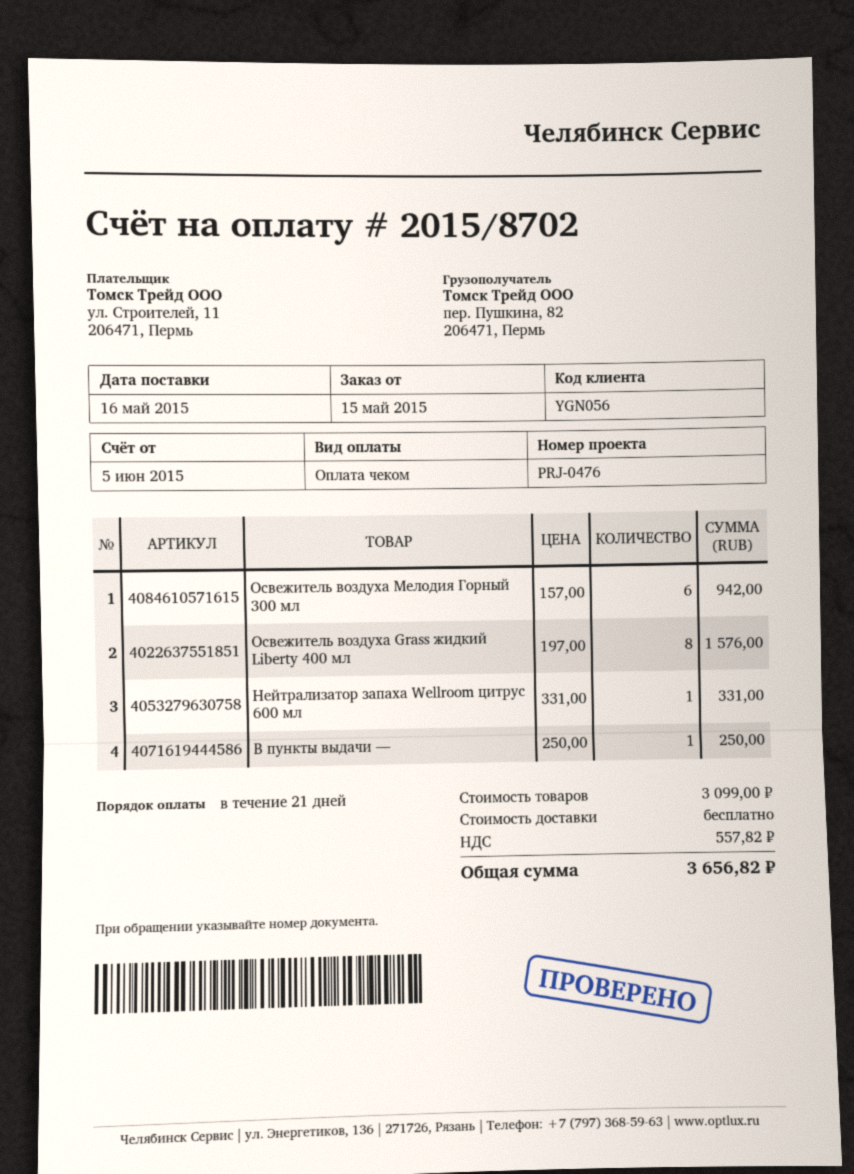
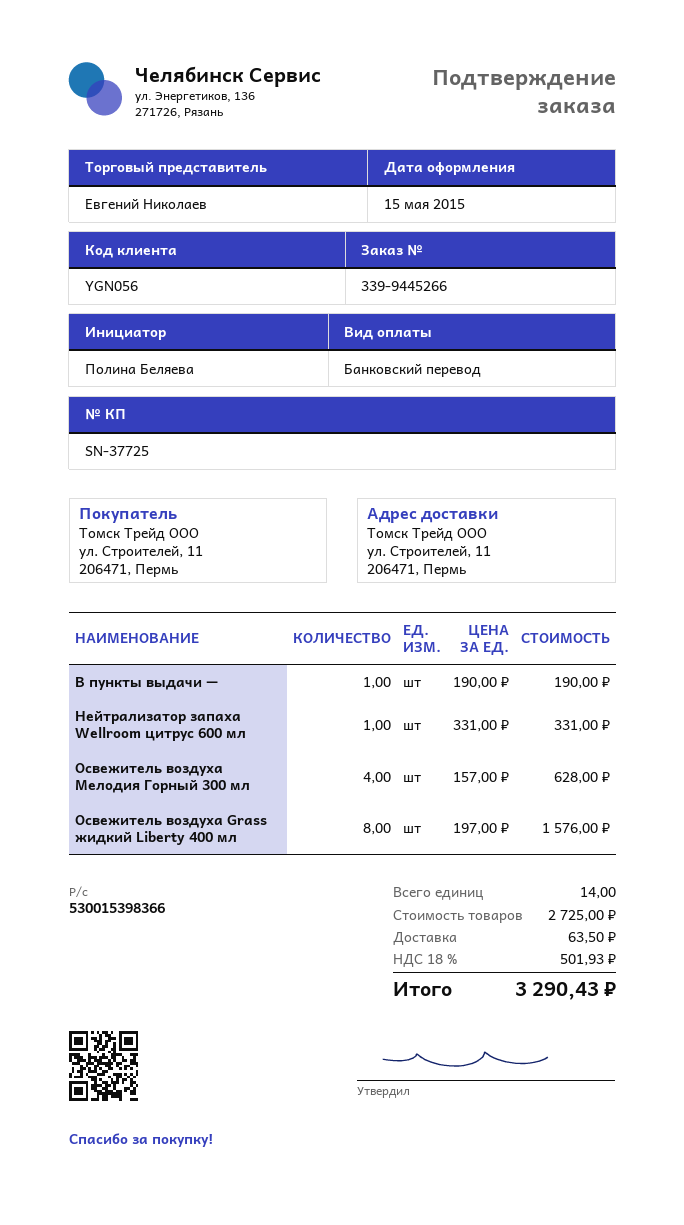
payment method: cheque -> bank transfer
ship to: пер. Пушкина, 82, 206471, Пермь -> ул. Строителей, 11, 206471, Пермь
Освежитель воздуха Мелодия Горный 300 мл: 6 x 157.00 = 942.00 -> 4 x 157.00 = 628.00
В пункты выдачи —: 1 x 250.00 = 250.00 -> 1 x 190.00 = 190.00
subtotal: 3099.00 -> 2725.00
shipping: 0.00 -> 63.50
tax: 557.82 -> 501.93
total: 3656.82 -> 3290.43

